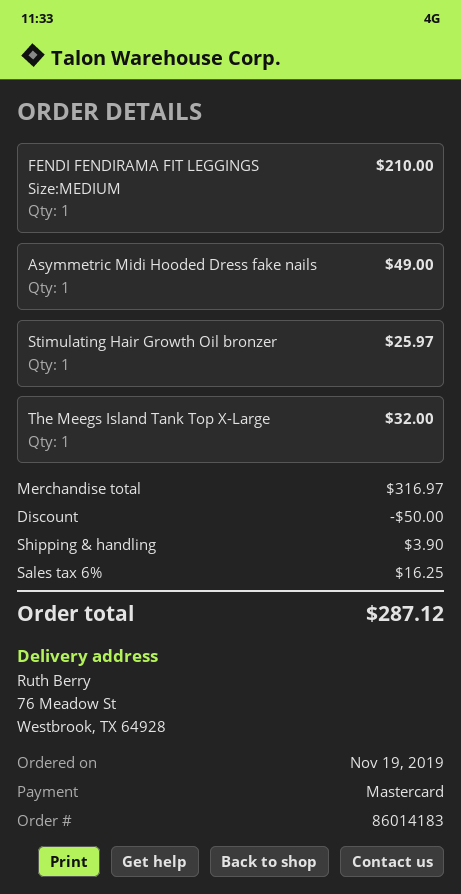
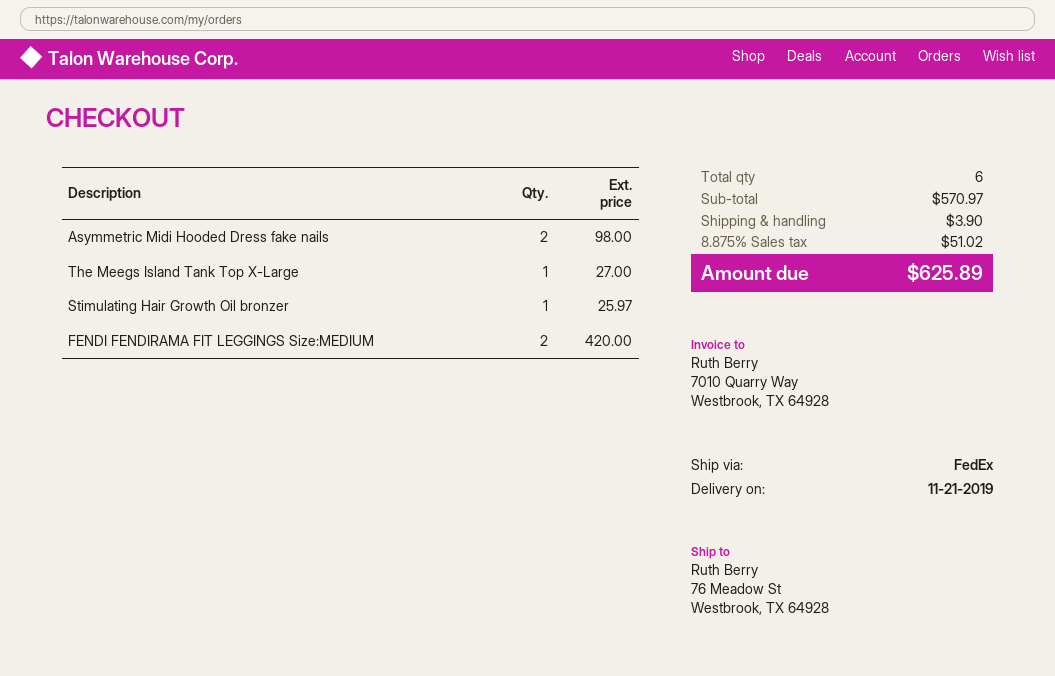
FENDI FENDIRAMA FIT LEGGINGS Size:MEDIUM: 1 for 210.00 -> 2 for 420.00
Asymmetric Midi Hooded Dress fake nails: 1 for 49.00 -> 2 for 98.00
The Meegs Island Tank Top X-Large: 1 for 32.00 -> 1 for 27.00
subtotal: 316.97 -> 570.97
discount: 50.00 -> none
tax: 6% = 16.25 -> 8.875% = 51.02
total: 287.12 -> 625.89

